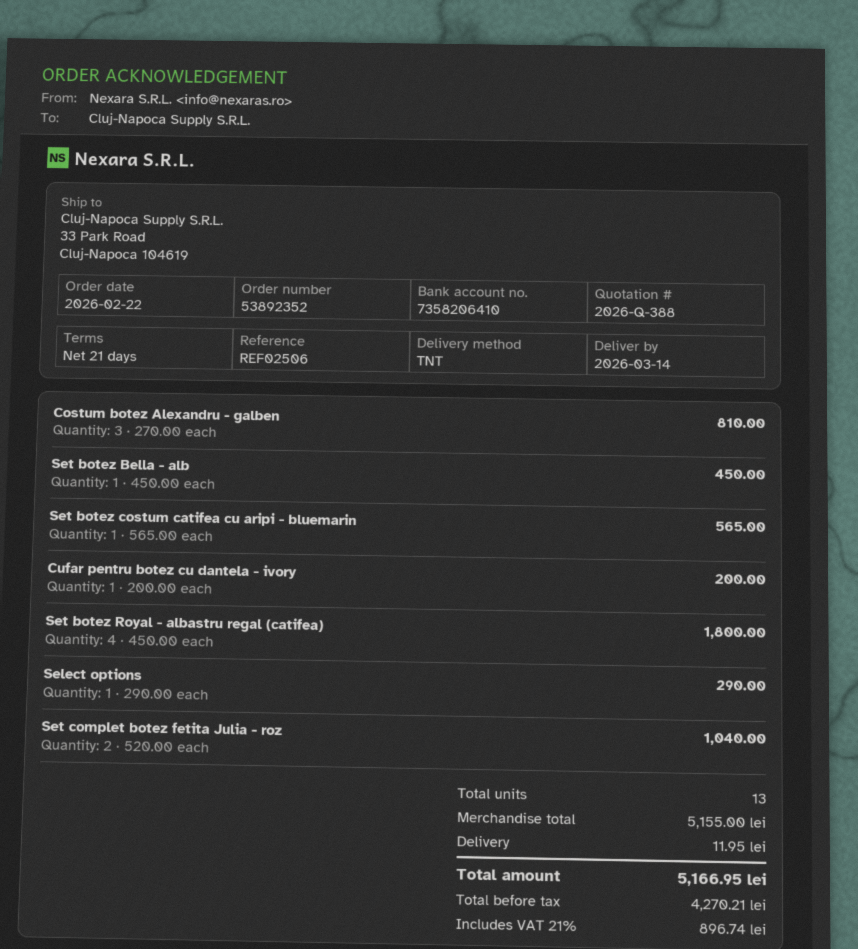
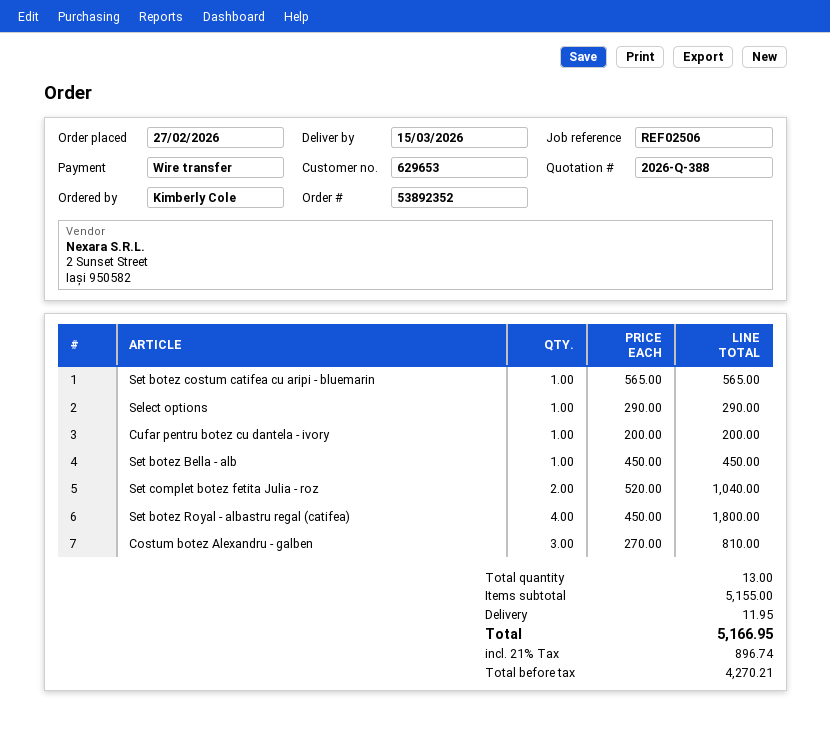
order date: 2026-02-22 -> 2026-02-27
delivery date: 2026-03-14 -> 2026-03-15

